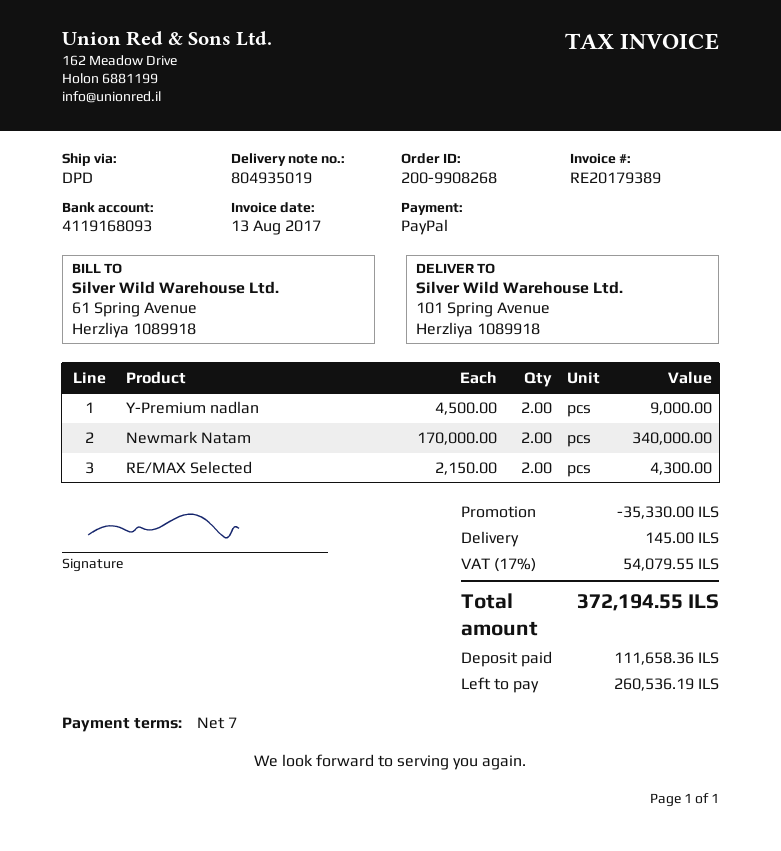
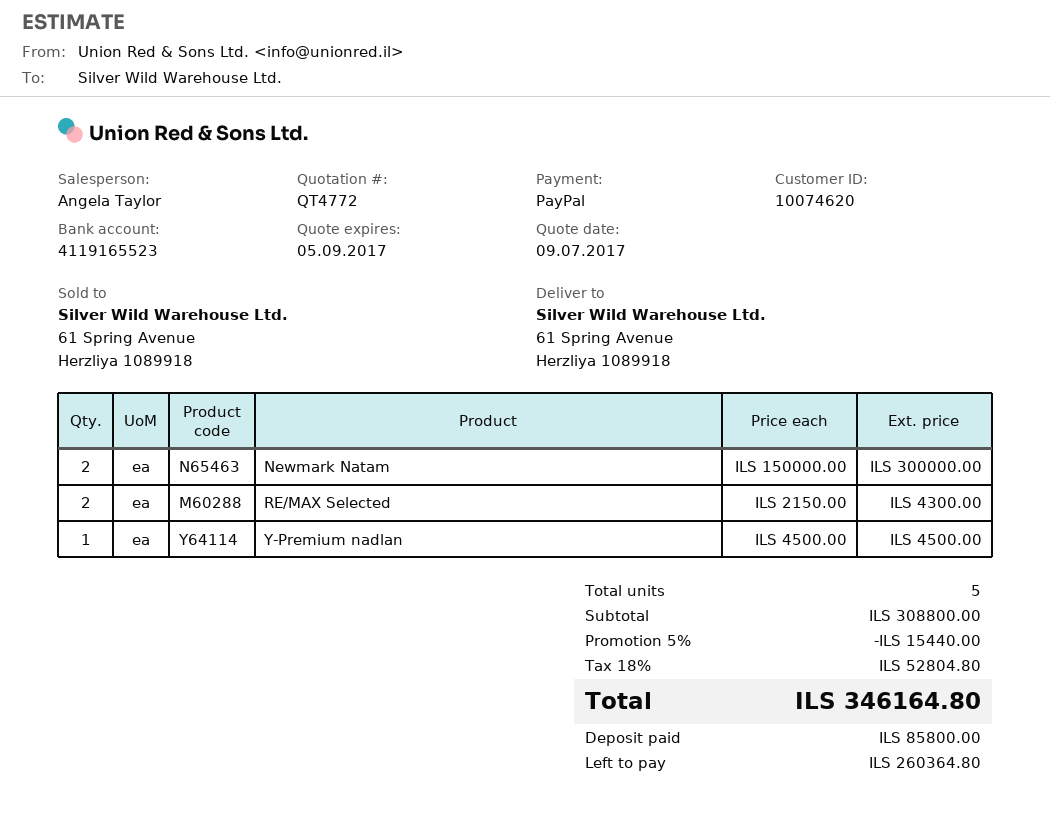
bank account: 4119168093 -> 4119165523
ship to: 101 Spring Avenue, Herzliya 1089918 -> 61 Spring Avenue, Herzliya 1089918
Y-Premium nadlan: 2 x 4500.00 = 9000.00 -> 1 x 4500.00 = 4500.00
Newmark Natam: 2 x 170000.00 = 340000.00 -> 2 x 150000.00 = 300000.00
discount: 35330.00 -> 15440.00
shipping: 145.00 -> none
tax: 17% = 54079.55 -> 18% = 52804.80
total: 372194.55 -> 346164.80
deposit: 111658.36 -> 85800.00
balance: 260536.19 -> 260364.80

